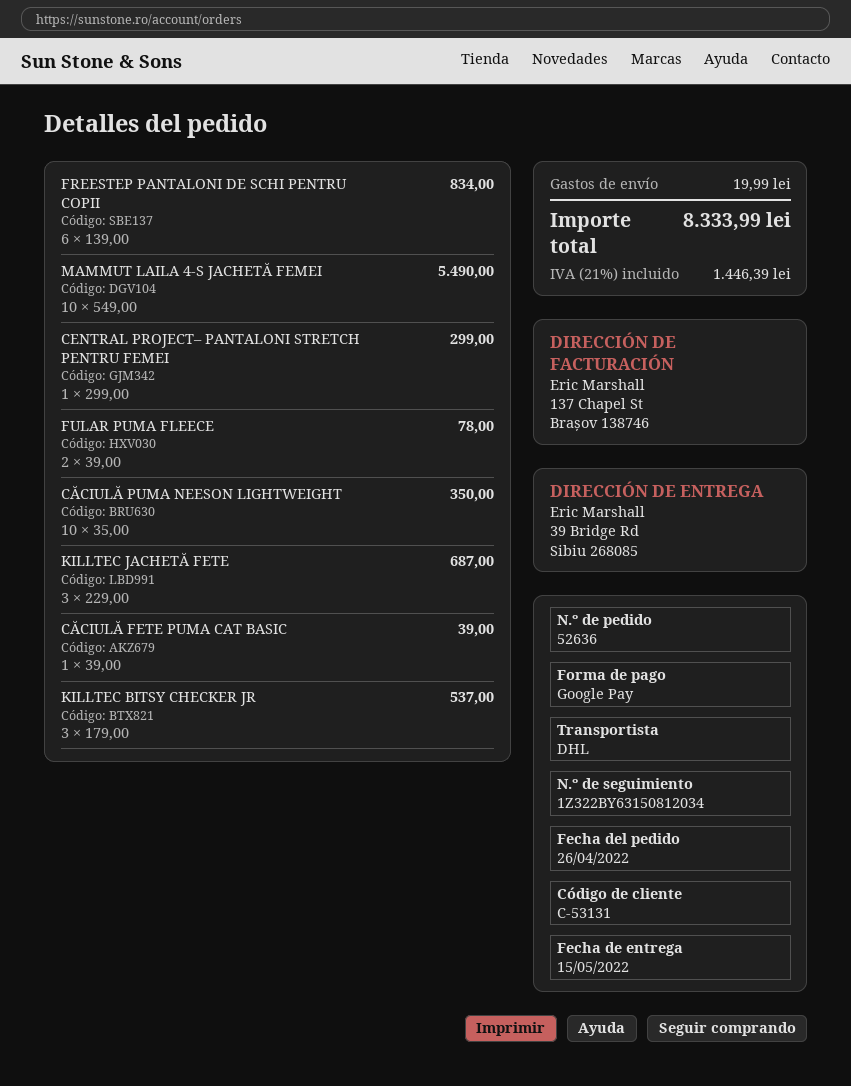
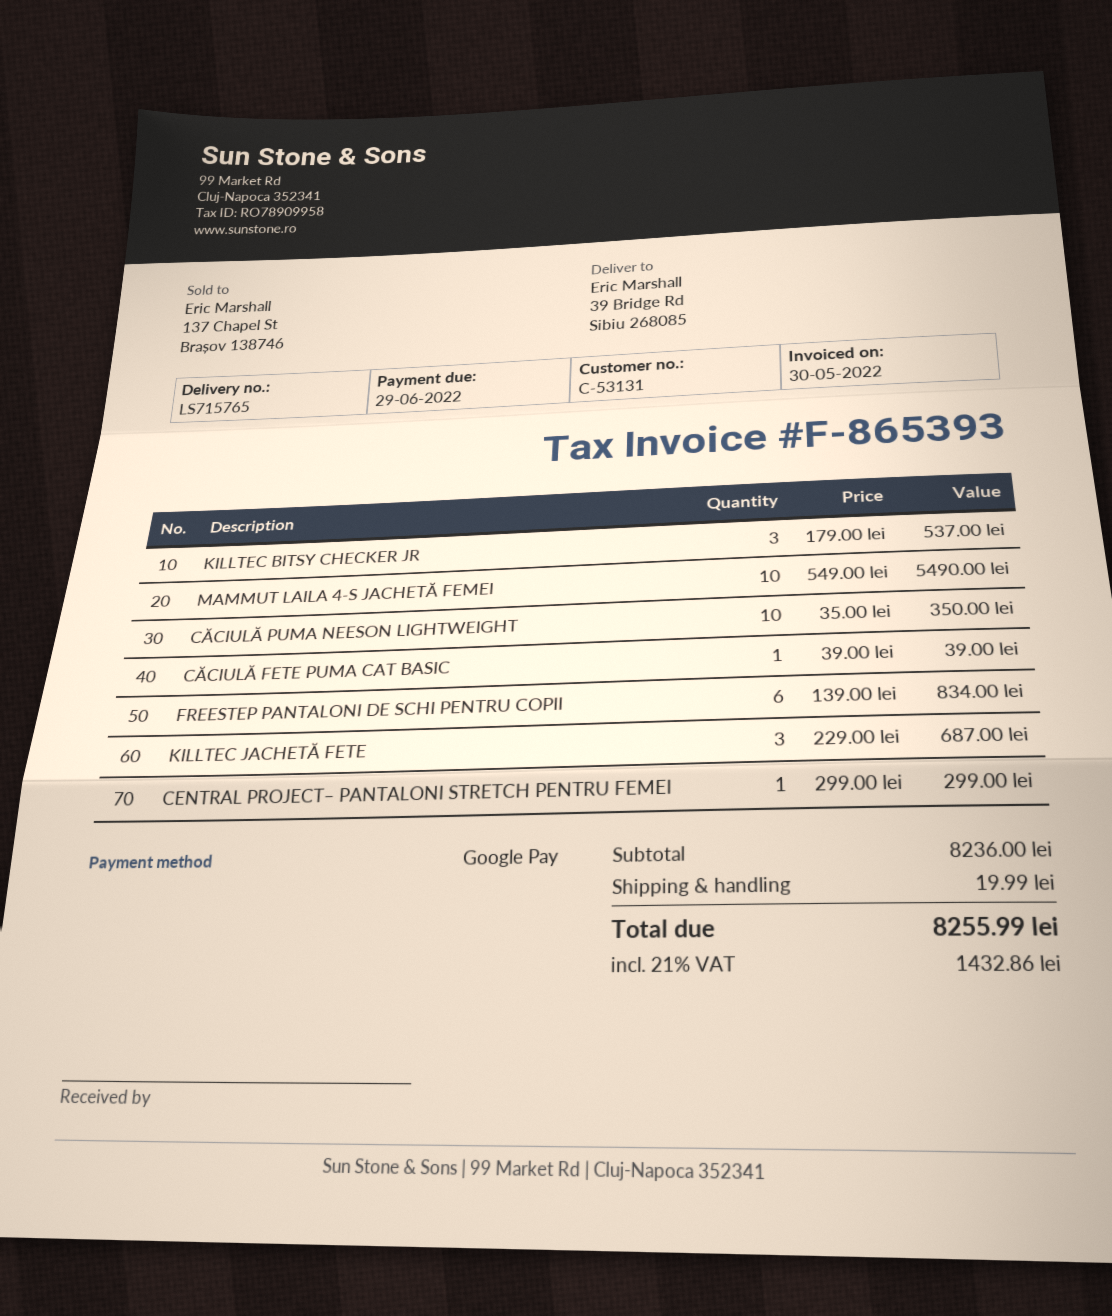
FULAR PUMA FLEECE: 2 x 39.00 = 78.00 -> none
tax: 21% = 1446.39 -> 21% = 1432.86
total: 8333.99 -> 8255.99

